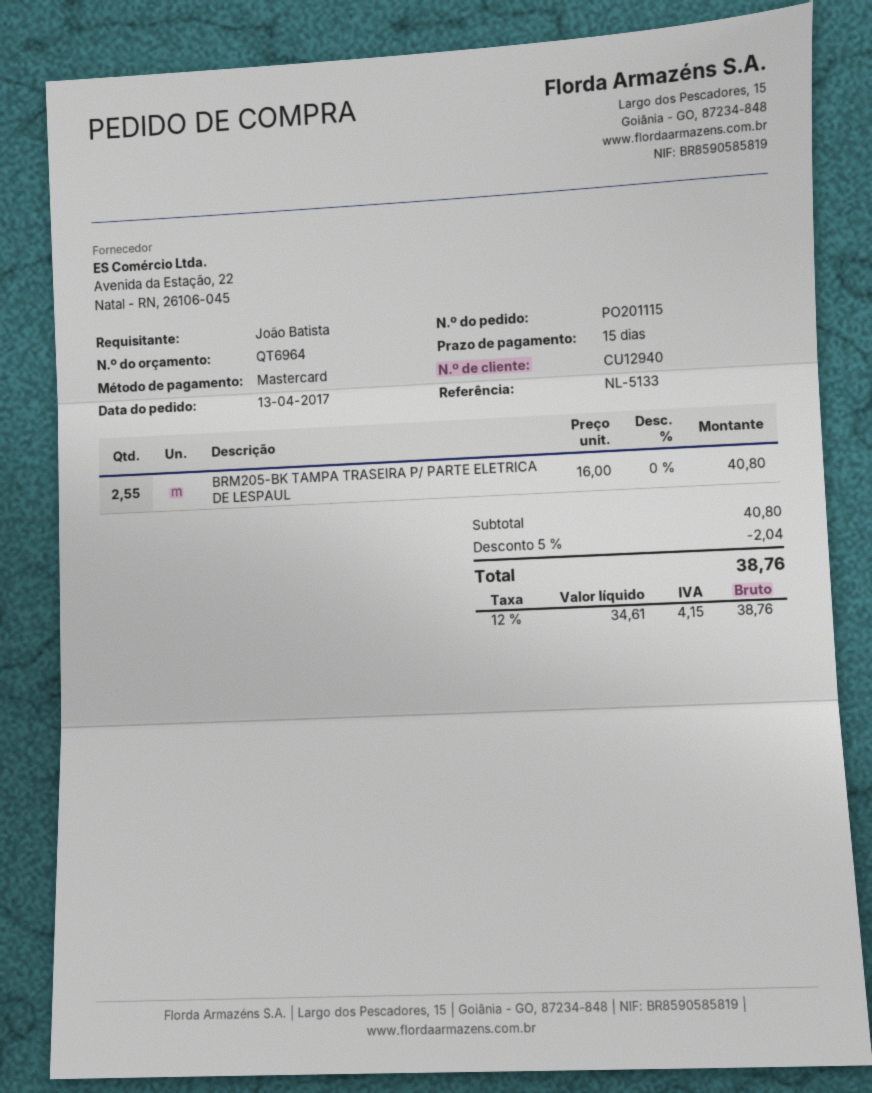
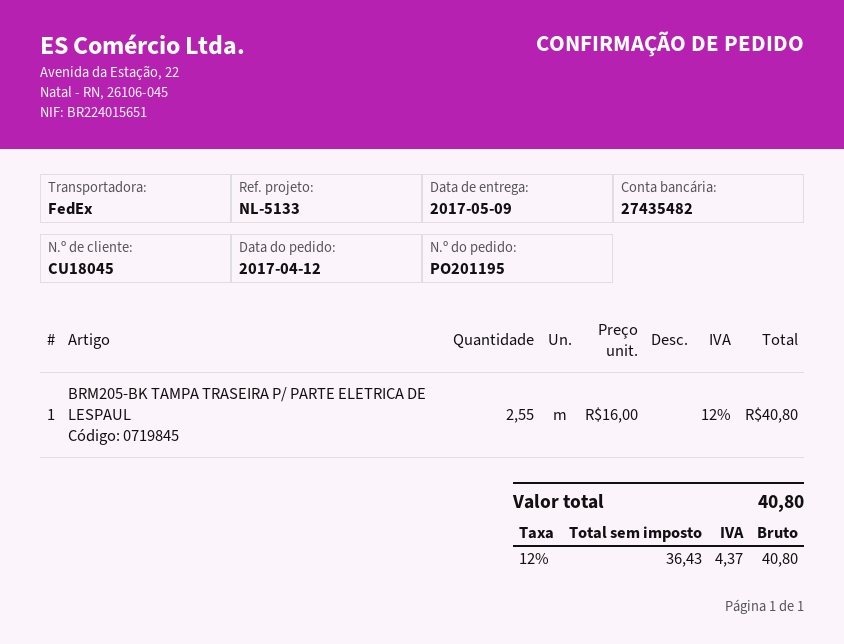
order number: PO201115 -> PO201195
order date: 2017-04-13 -> 2017-04-12
customer number: CU12940 -> CU18045
discount: 5% = 2.04 -> none
net: 34.61 -> 36.43
tax: 12% = 4.15 -> 12% = 4.37
total: 38.76 -> 40.80

